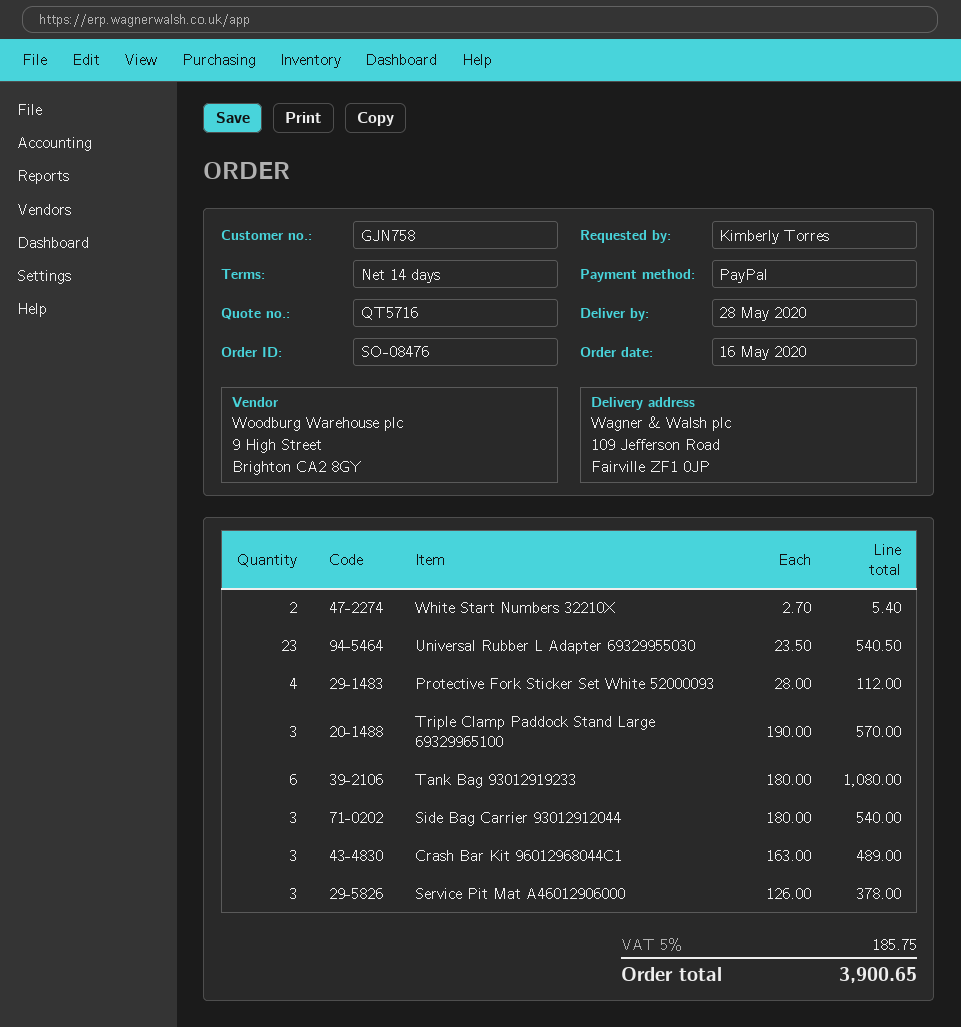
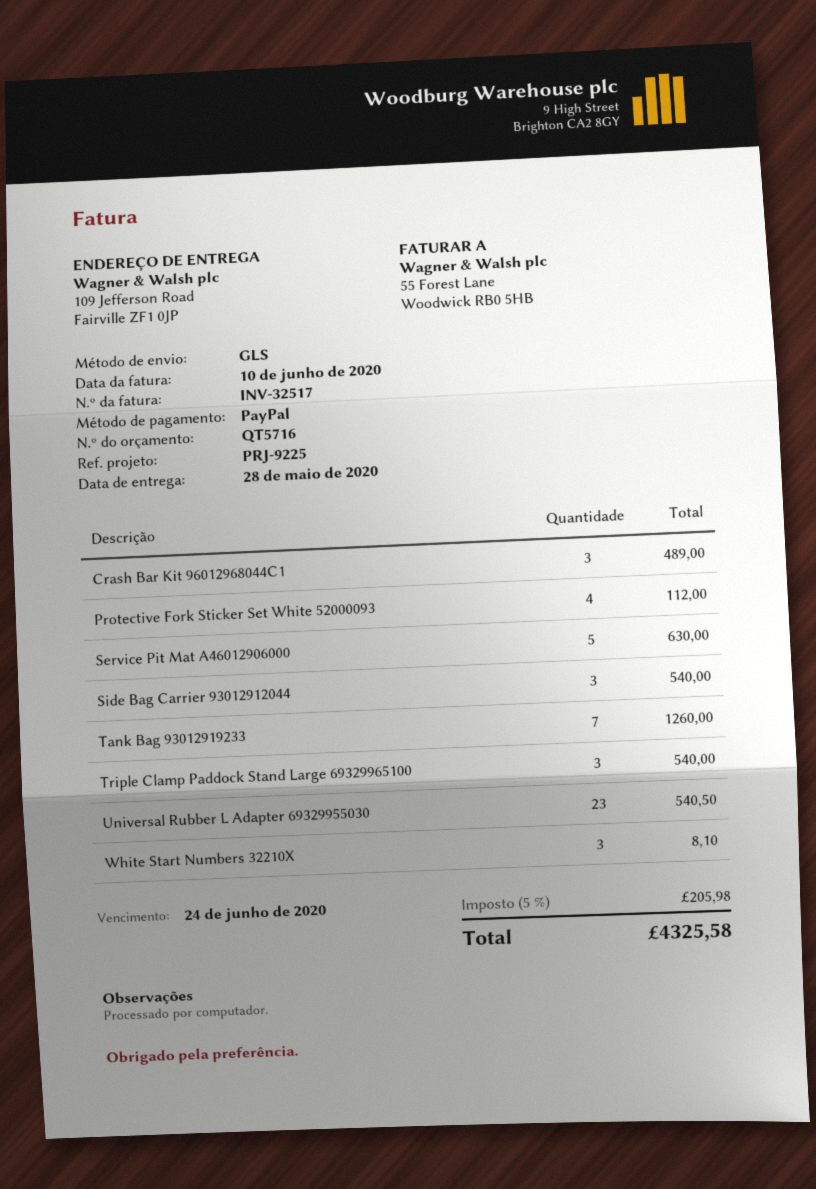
White Start Numbers 32210X: 2 for 5.40 -> 3 for 8.10
Triple Clamp Paddock Stand Large 69329965100: 3 for 570.00 -> 3 for 540.00
Tank Bag 93012919233: 6 for 1080.00 -> 7 for 1260.00
Service Pit Mat A46012906000: 3 for 378.00 -> 5 for 630.00
tax: 5% = 185.75 -> 5% = 205.98
total: 3900.65 -> 4325.58

